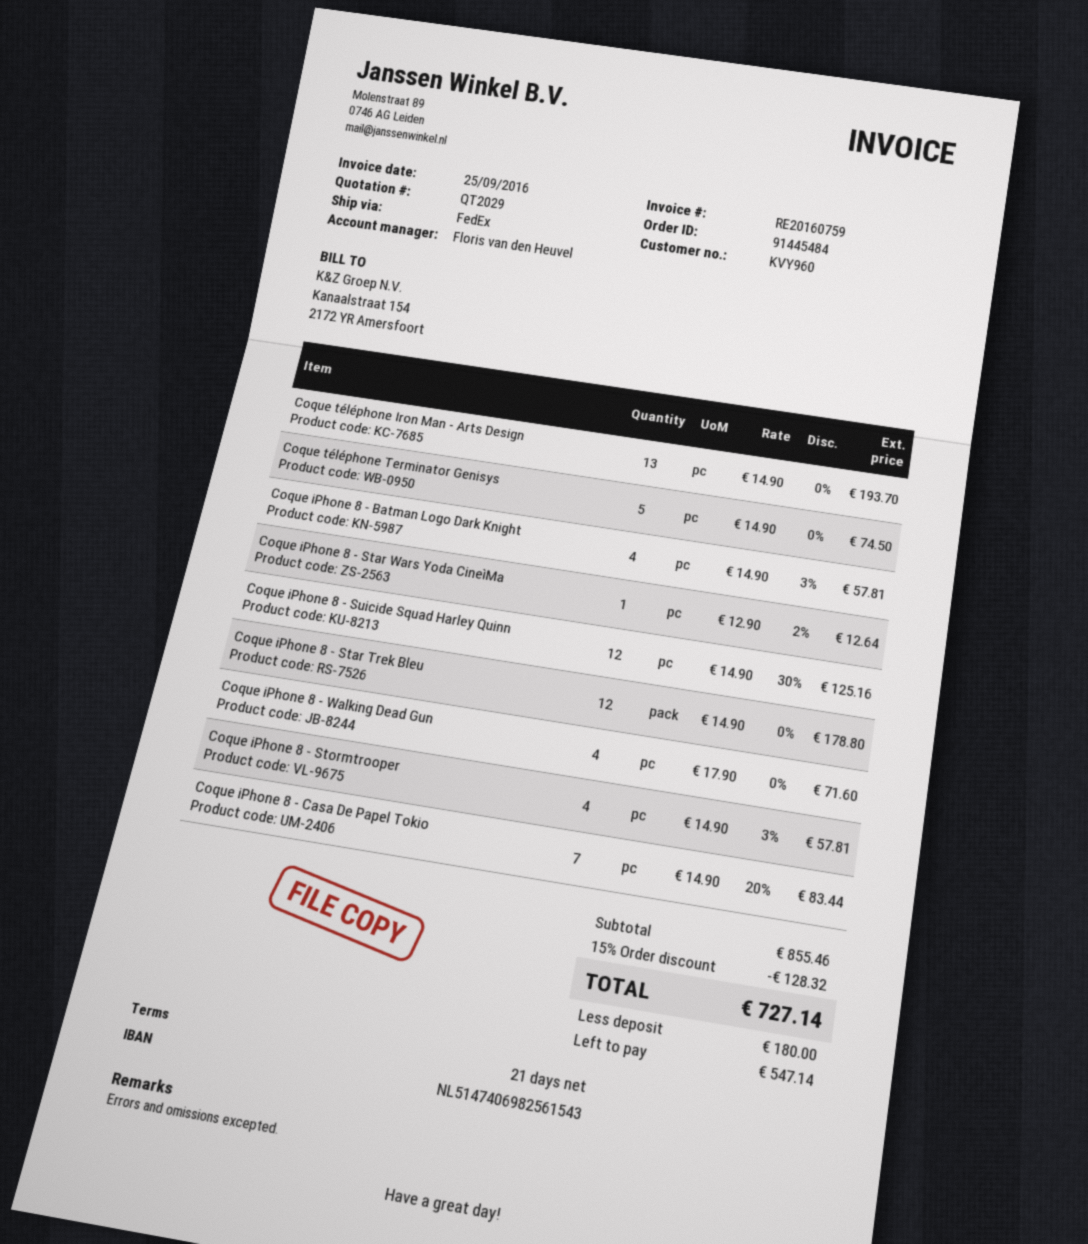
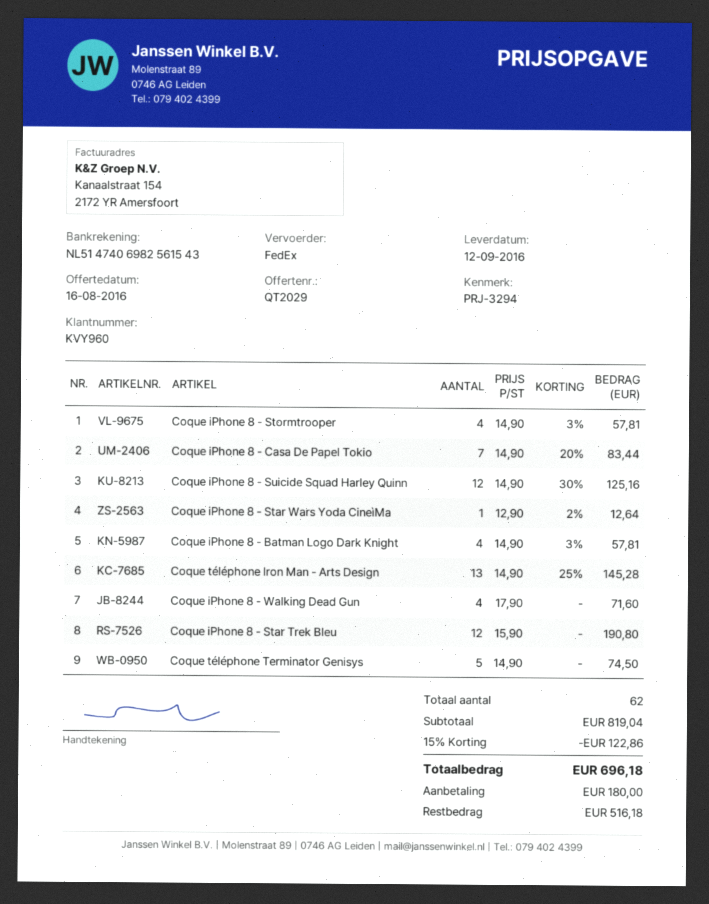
Coque téléphone Iron Man - Arts Design: 13 x 14.90 = 193.70 -> 13 x 14.90 - 25% = 145.28
Coque iPhone 8 - Star Trek Bleu: 12 x 14.90 = 178.80 -> 12 x 15.90 = 190.80
subtotal: 855.46 -> 819.04
discount: 15% = 128.32 -> 15% = 122.86
total: 727.14 -> 696.18
balance: 547.14 -> 516.18

